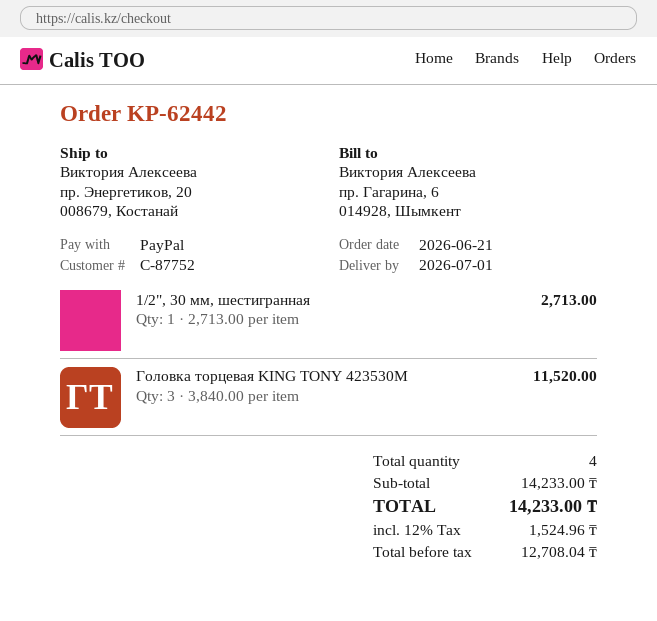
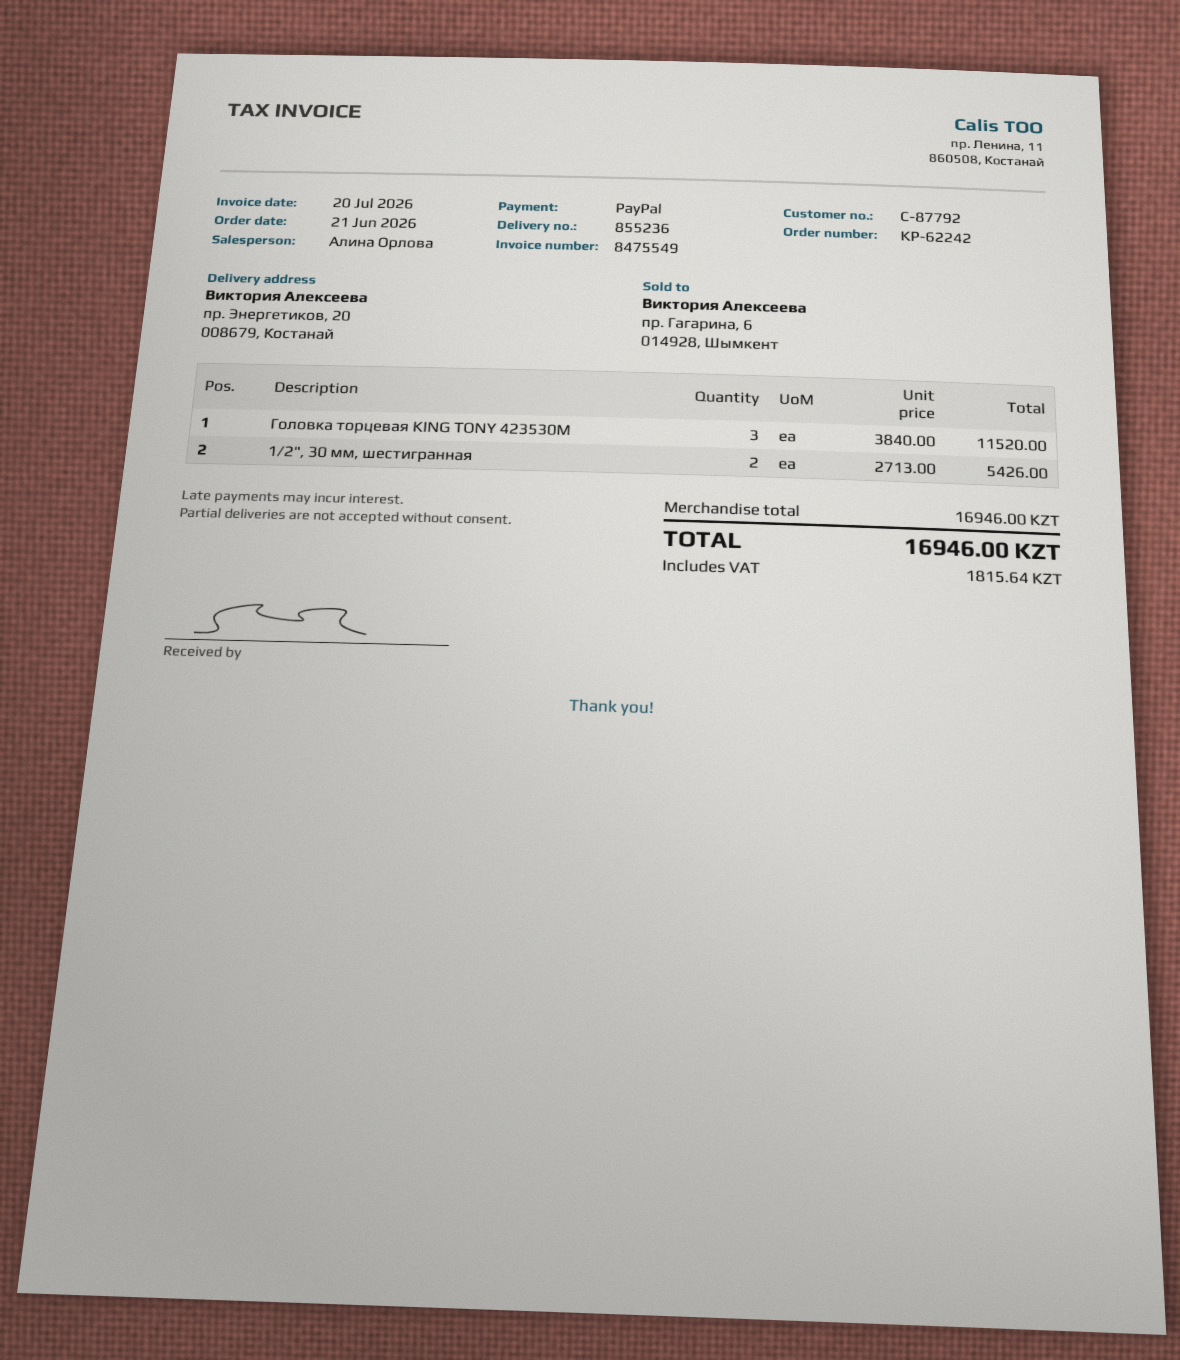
order number: KP-62442 -> KP-62242
customer number: C-87752 -> C-87792
1/2", 30 мм, шестигранная: 1 x 2713.00 = 2713.00 -> 2 x 2713.00 = 5426.00
subtotal: 14233.00 -> 16946.00
tax: 1524.96 -> 1815.64
total: 14233.00 -> 16946.00

